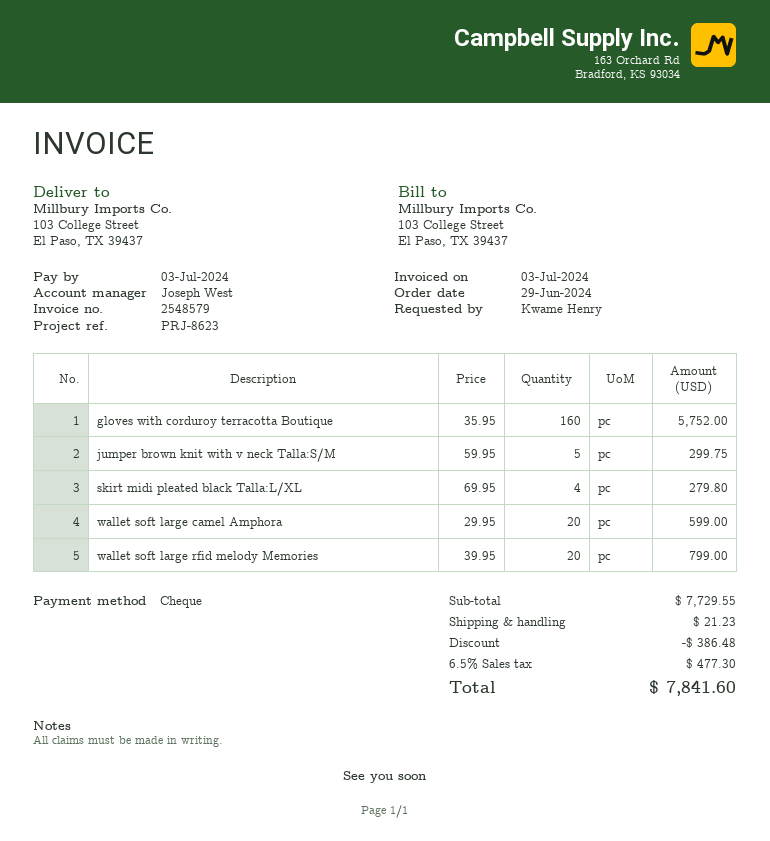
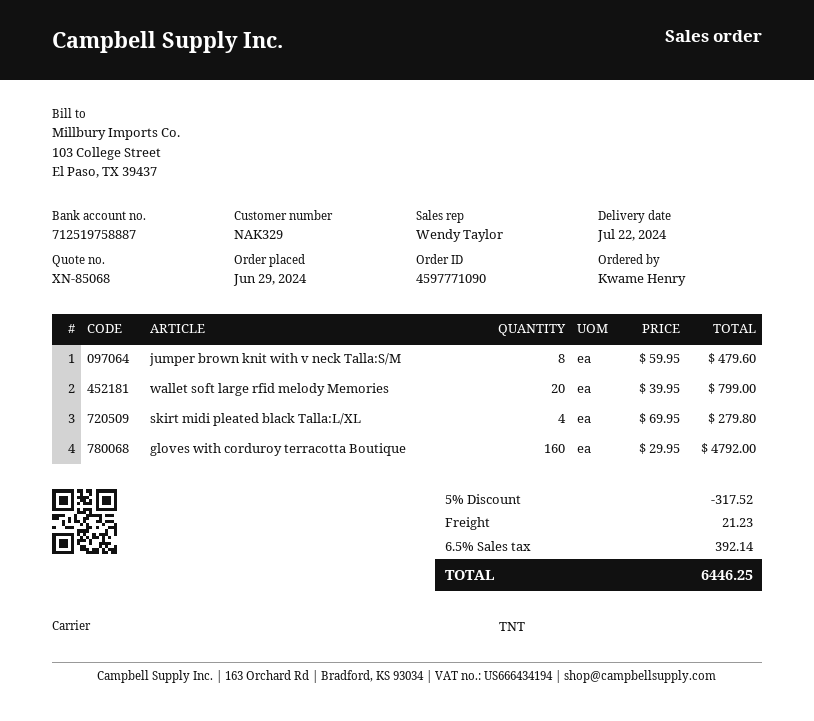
sales rep: Joseph West -> Wendy Taylor
gloves with corduroy terracotta Boutique: 160 x 35.95 = 5752.00 -> 160 x 29.95 = 4792.00
jumper brown knit with v neck Talla:S/M: 5 x 59.95 = 299.75 -> 8 x 59.95 = 479.60
wallet soft large camel Amphora: 20 x 29.95 = 599.00 -> none
discount: 386.48 -> 317.52
tax: 6.5% = 477.30 -> 6.5% = 392.14
total: 7841.60 -> 6446.25

